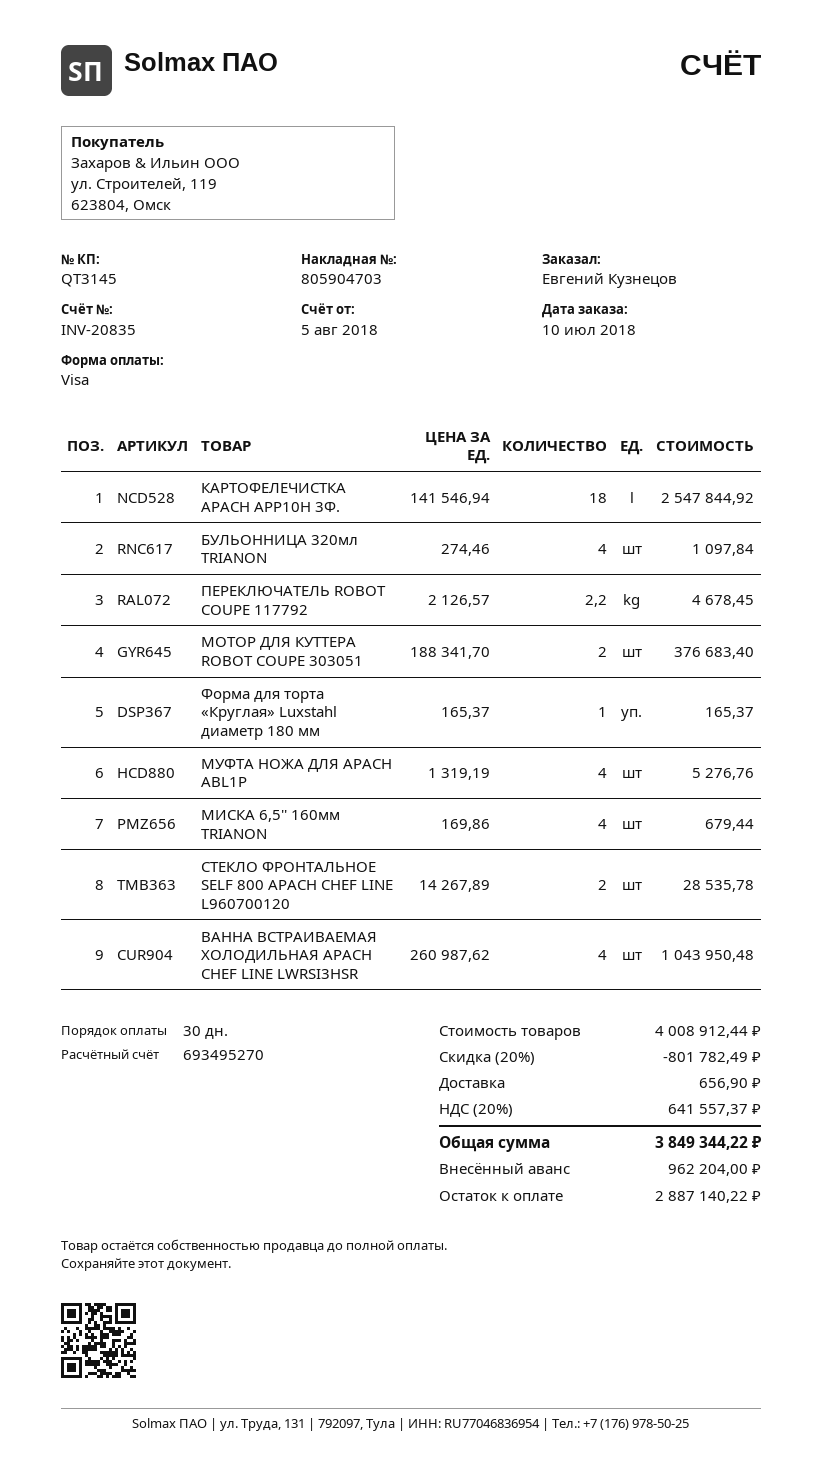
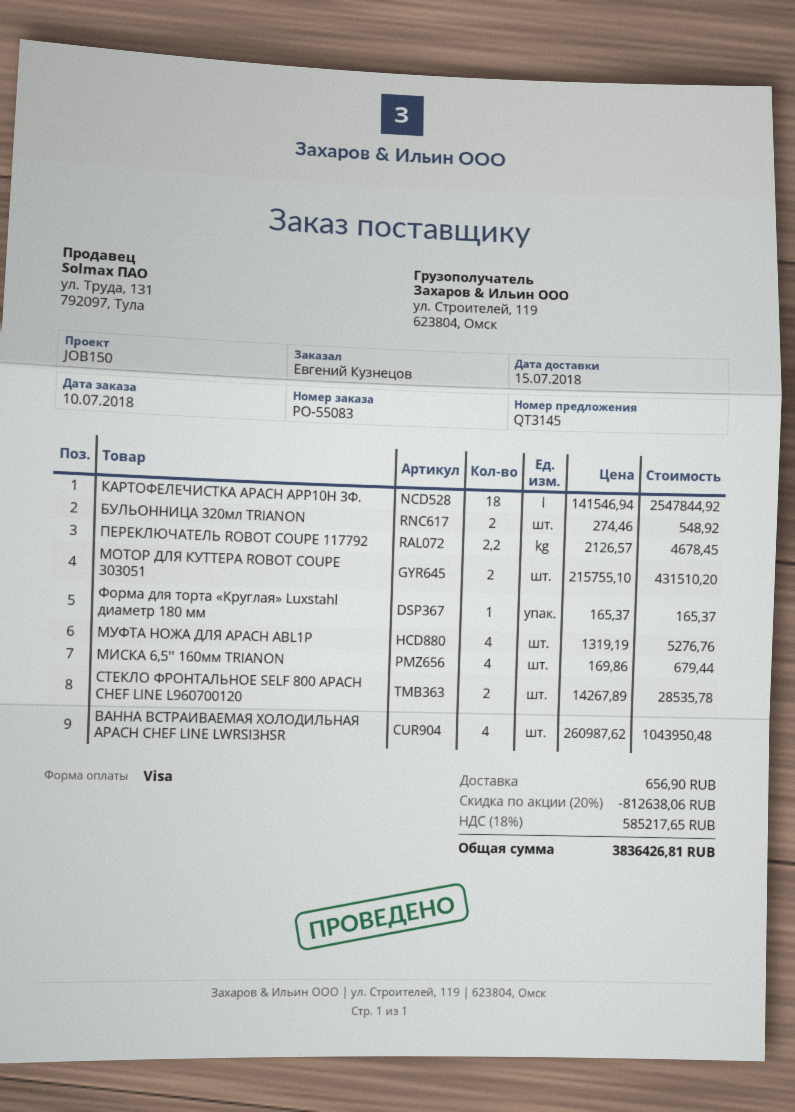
БУЛЬОННИЦА 320мл TRIANON: 4 x 274.46 = 1097.84 -> 2 x 274.46 = 548.92
МОТОР ДЛЯ КУТТЕРА ROBOT COUPE 303051: 2 x 188341.70 = 376683.40 -> 2 x 215755.10 = 431510.20
discount: 20% = 801782.49 -> 20% = 812638.06
tax: 20% = 641557.37 -> 18% = 585217.65
total: 3849344.22 -> 3836426.81

